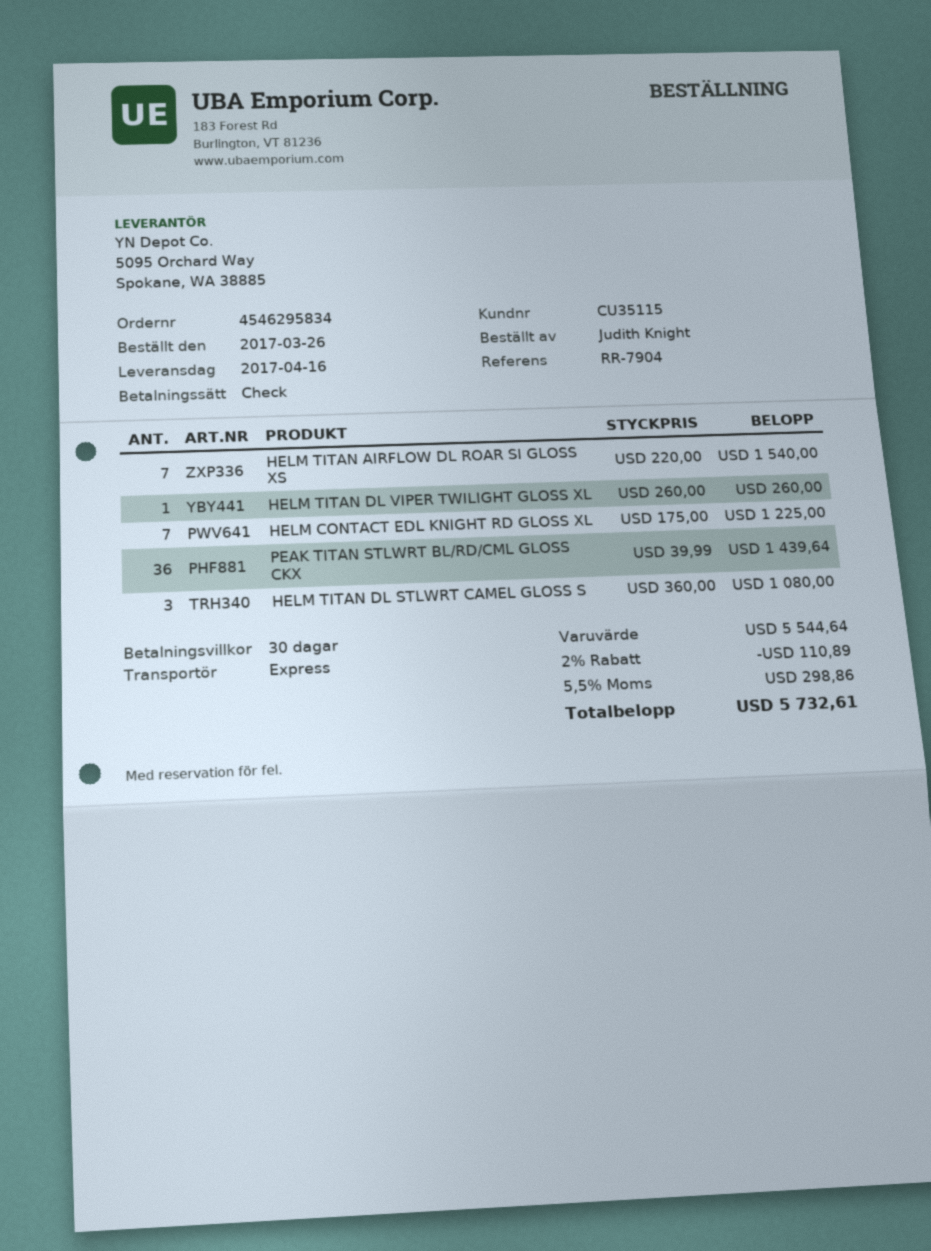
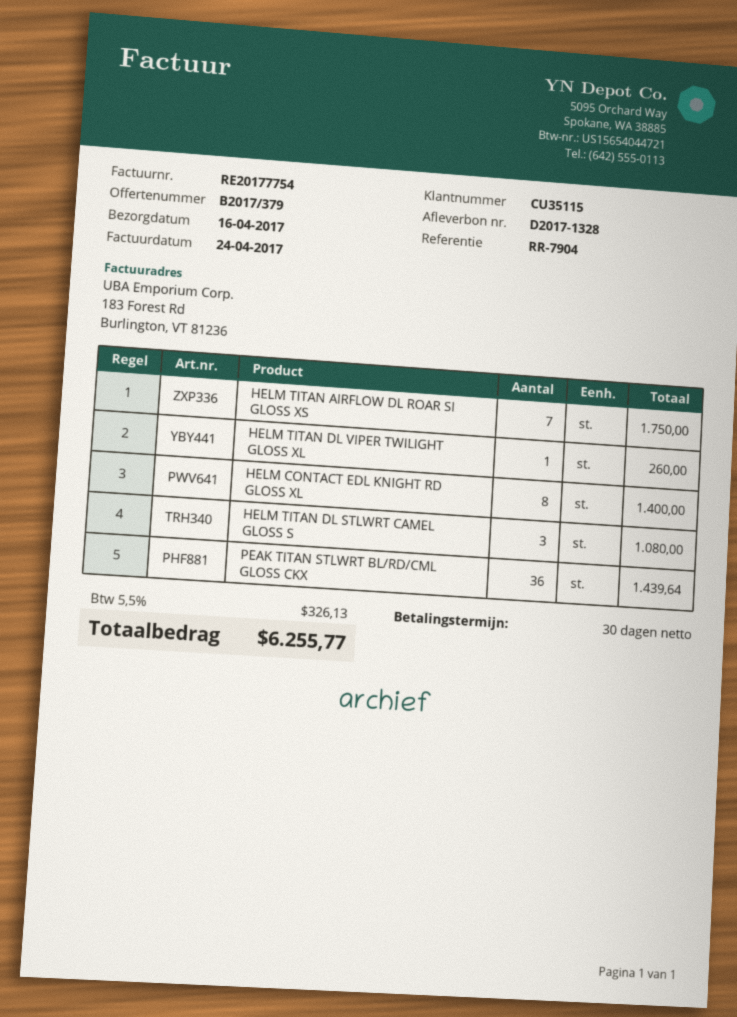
HELM TITAN AIRFLOW DL ROAR SI GLOSS XS: 7 for 1540.00 -> 7 for 1750.00
HELM CONTACT EDL KNIGHT RD GLOSS XL: 7 for 1225.00 -> 8 for 1400.00
discount: 2% = 110.89 -> none
tax: 5.5% = 298.86 -> 5.5% = 326.13
total: 5732.61 -> 6255.77

